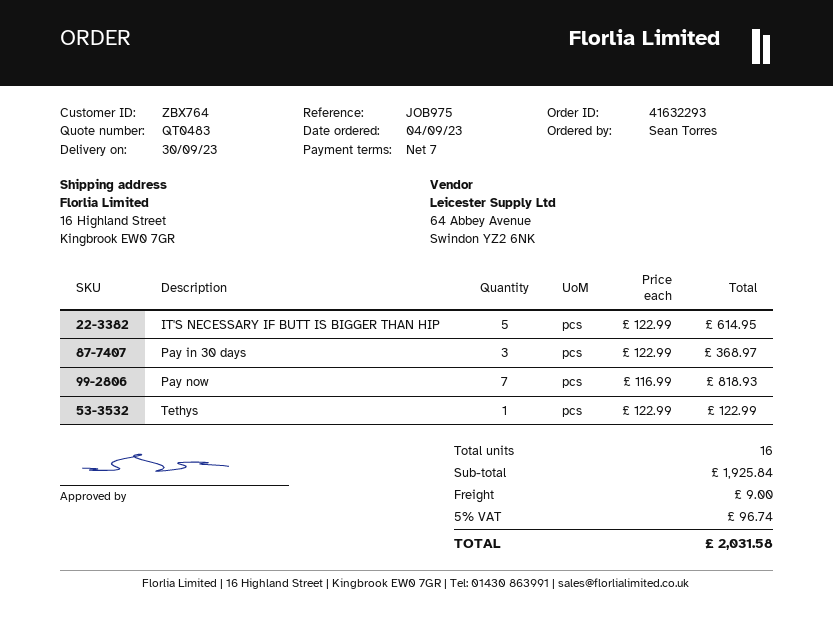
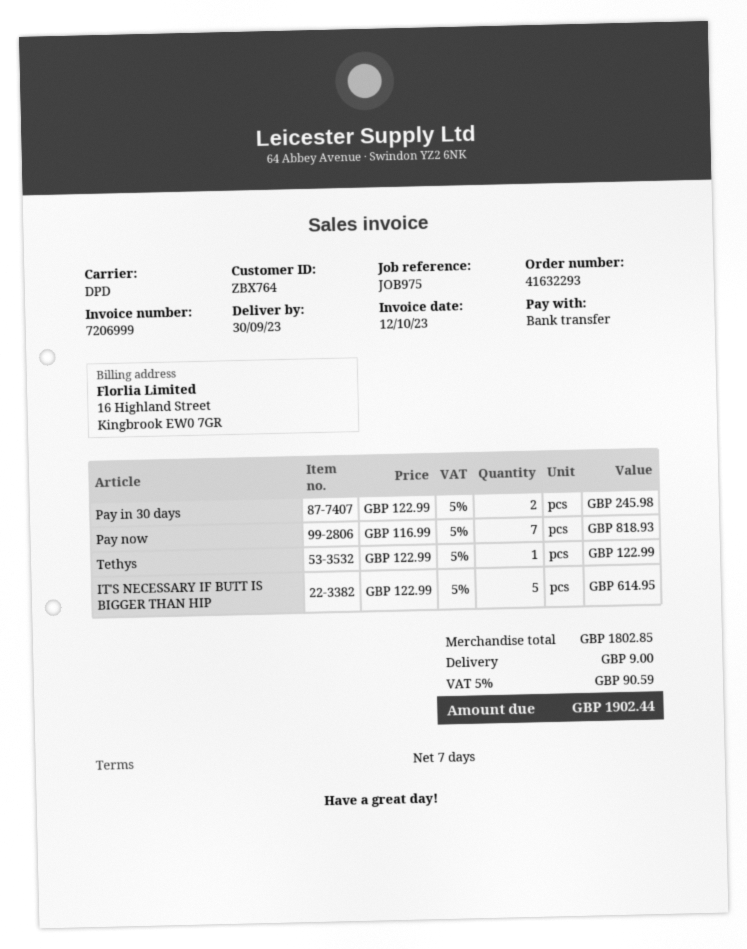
Pay in 30 days: 3 x 122.99 = 368.97 -> 2 x 122.99 = 245.98
subtotal: 1925.84 -> 1802.85
tax: 5% = 96.74 -> 5% = 90.59
total: 2031.58 -> 1902.44

